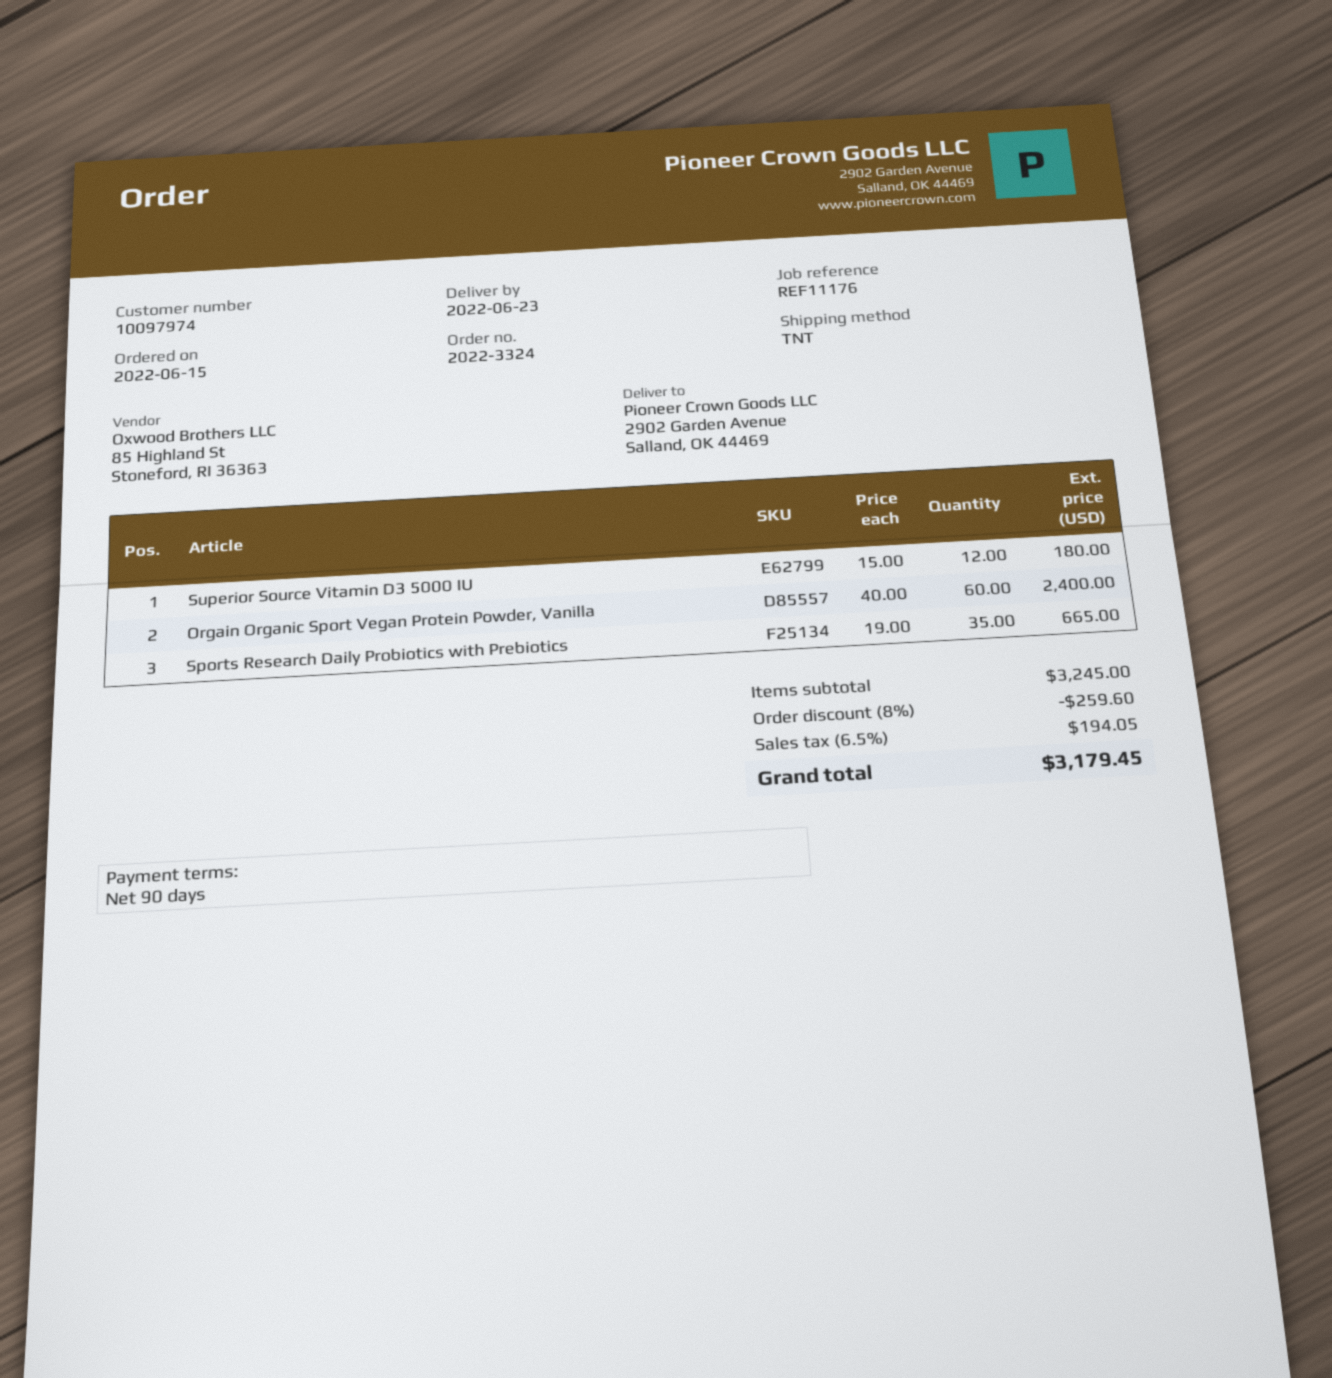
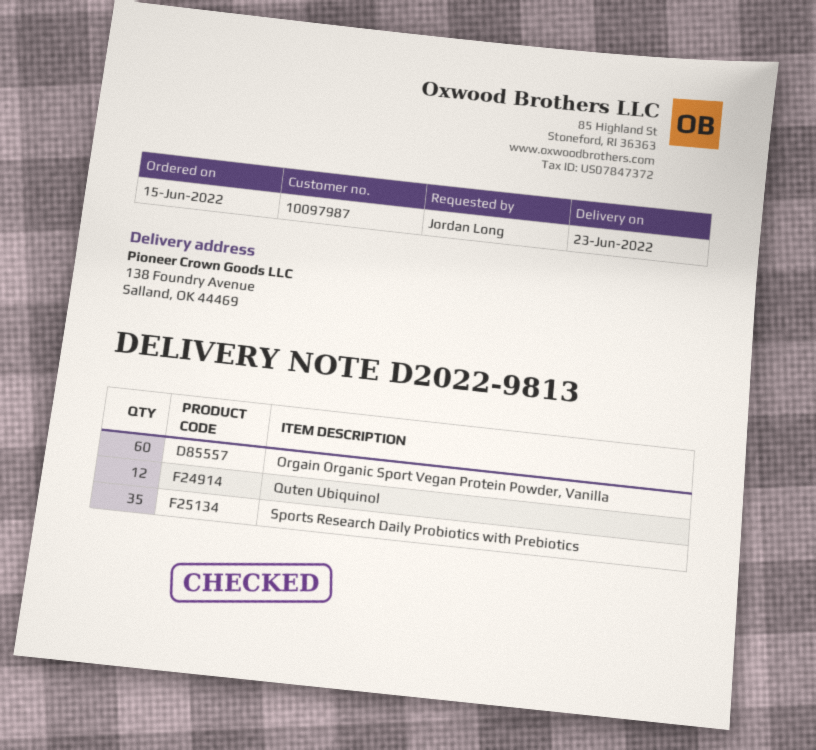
customer number: 10097974 -> 10097987
ship to: 2902 Garden Avenue, Salland, OK 44469 -> 138 Foundry Avenue, Salland, OK 44469
Superior Source Vitamin D3 5000 IU: 12 -> none
Quten Ubiquinol: none -> 12

